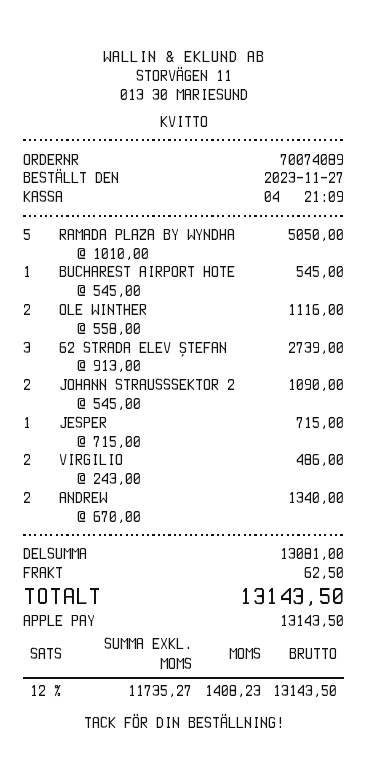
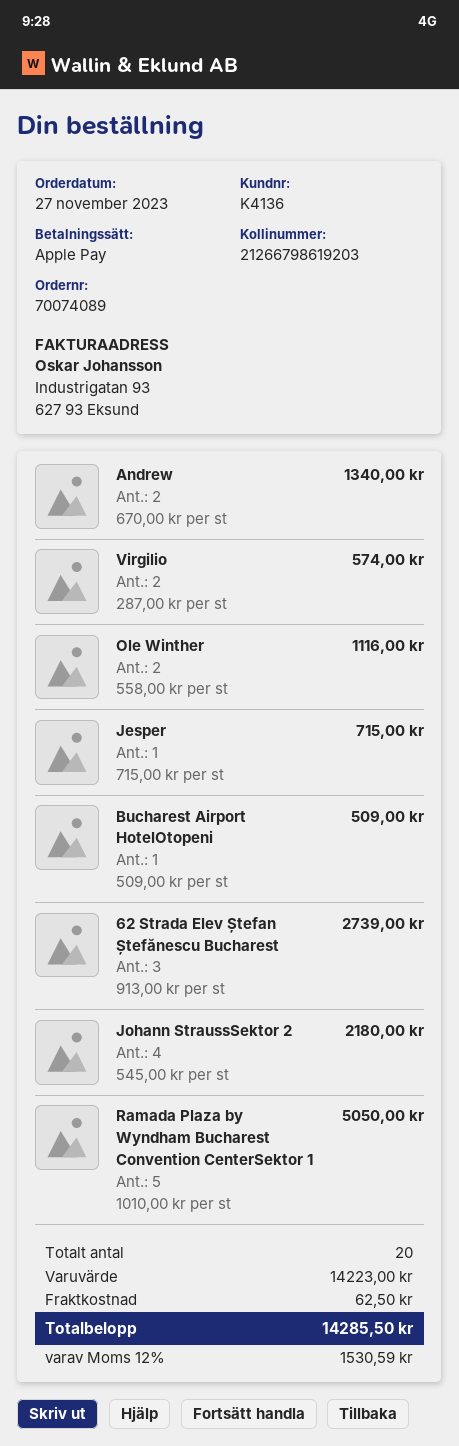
BUCHAREST AIRPORT HOTE: 1 x 545.00 = 545.00 -> 1 x 509.00 = 509.00
JOHANN STRAUSSSEKTOR 2: 2 x 545.00 = 1090.00 -> 4 x 545.00 = 2180.00
VIRGILIO: 2 x 243.00 = 486.00 -> 2 x 287.00 = 574.00
subtotal: 13081.00 -> 14223.00
tax: 12% = 1408.23 -> 12% = 1530.59
total: 13143.50 -> 14285.50

